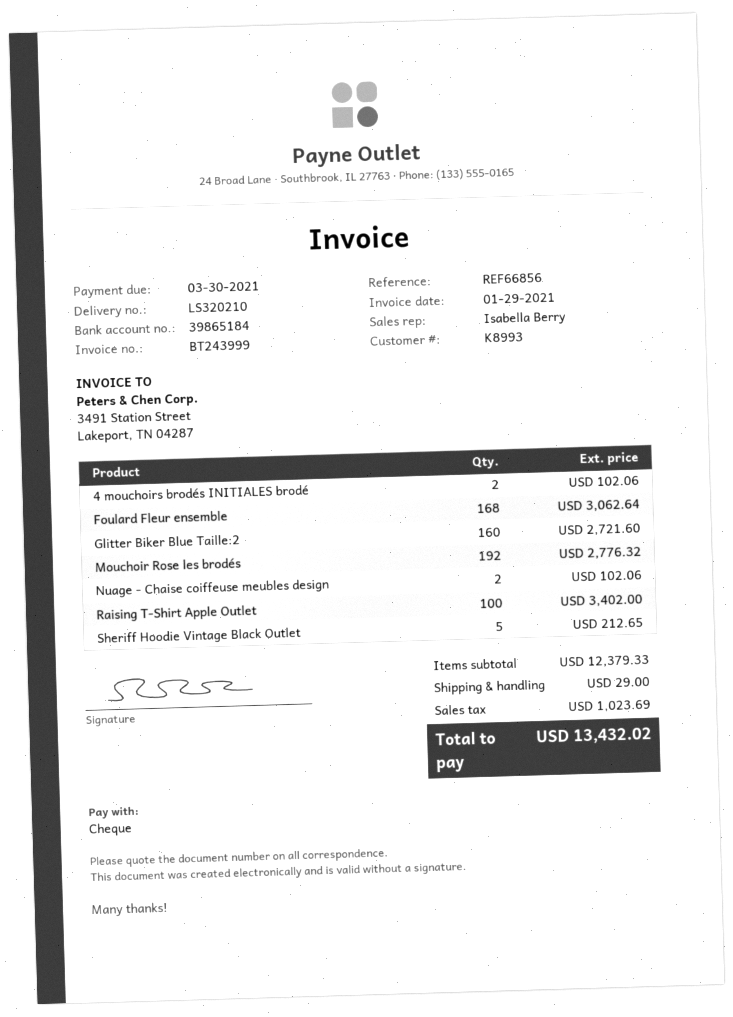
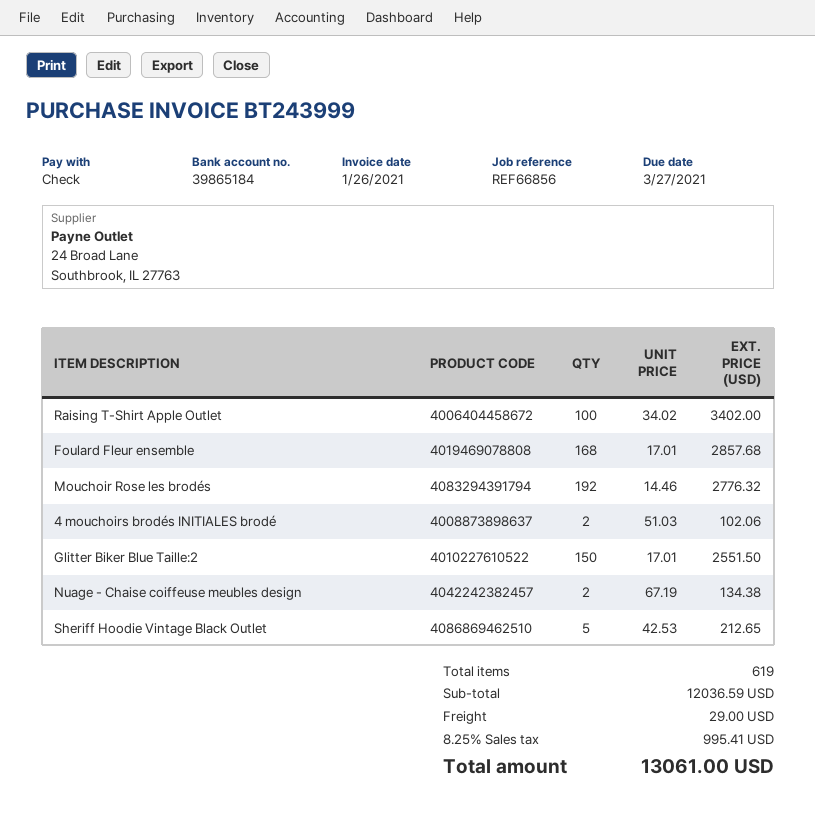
invoice date: 2021-01-29 -> 2021-01-26
due date: 2021-03-30 -> 2021-03-27
Foulard Fleur ensemble: 168 for 3062.64 -> 168 for 2857.68
Glitter Biker Blue Taille:2: 160 for 2721.60 -> 150 for 2551.50
Nuage - Chaise coiffeuse meubles design: 2 for 102.06 -> 2 for 134.38
subtotal: 12379.33 -> 12036.59
tax: 1023.69 -> 995.41
total: 13432.02 -> 13061.00

